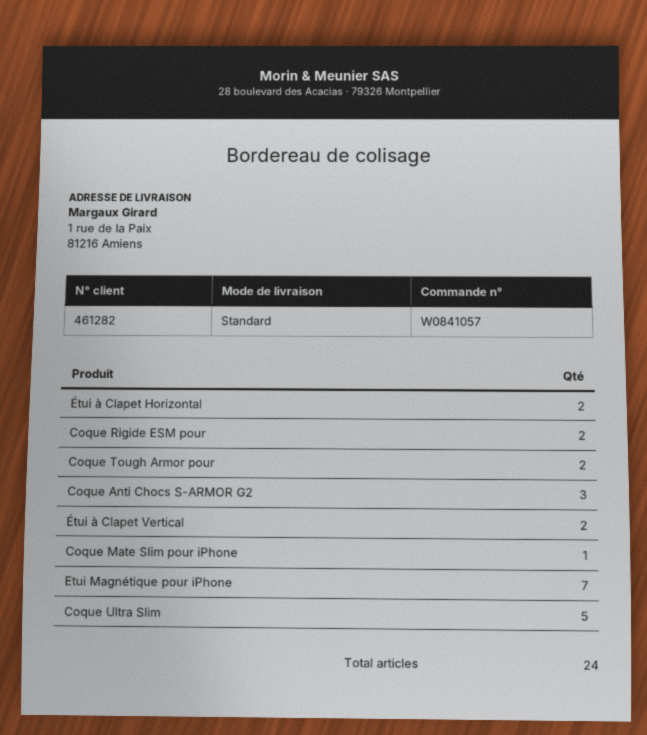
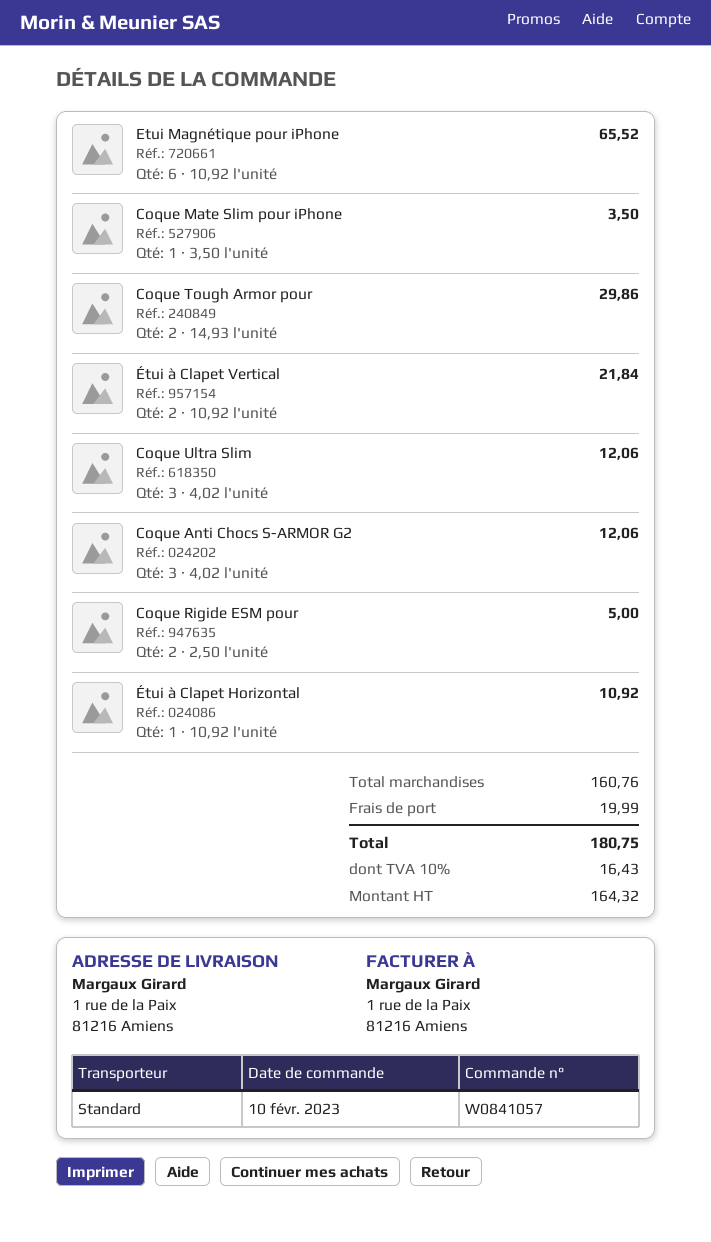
Étui à Clapet Horizontal: 2 -> 1
Etui Magnétique pour iPhone: 7 -> 6
Coque Ultra Slim: 5 -> 3

